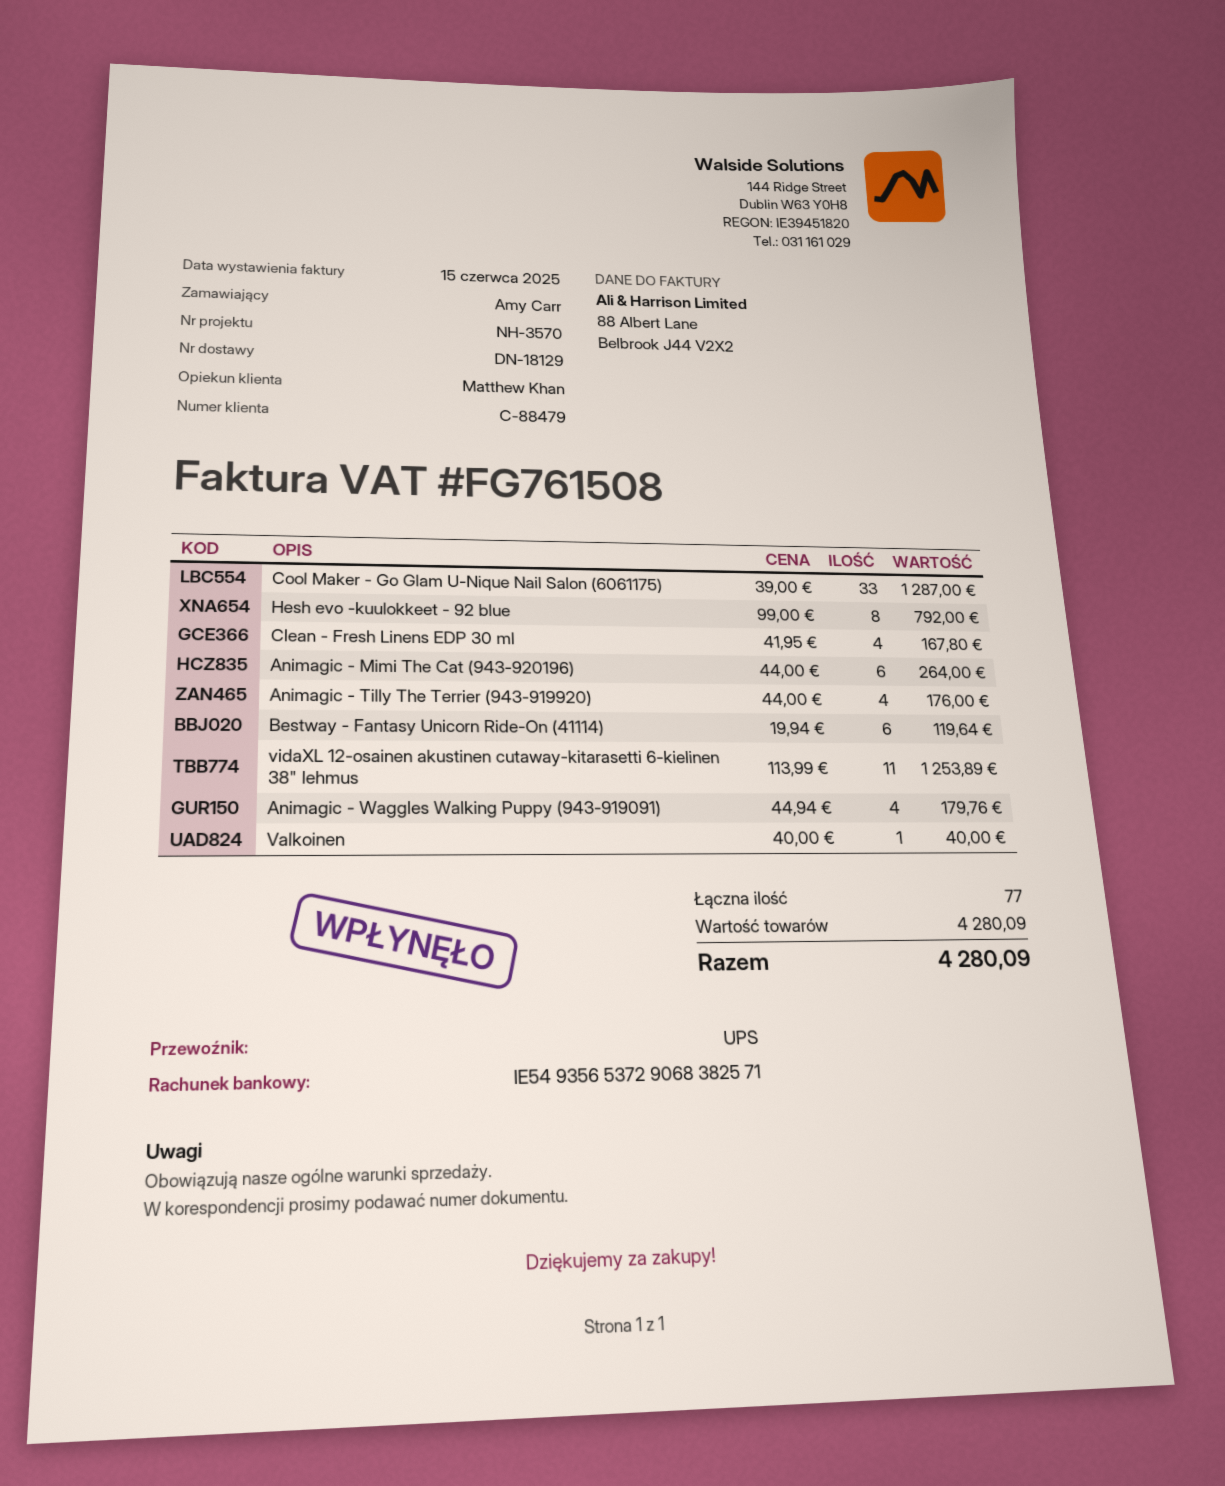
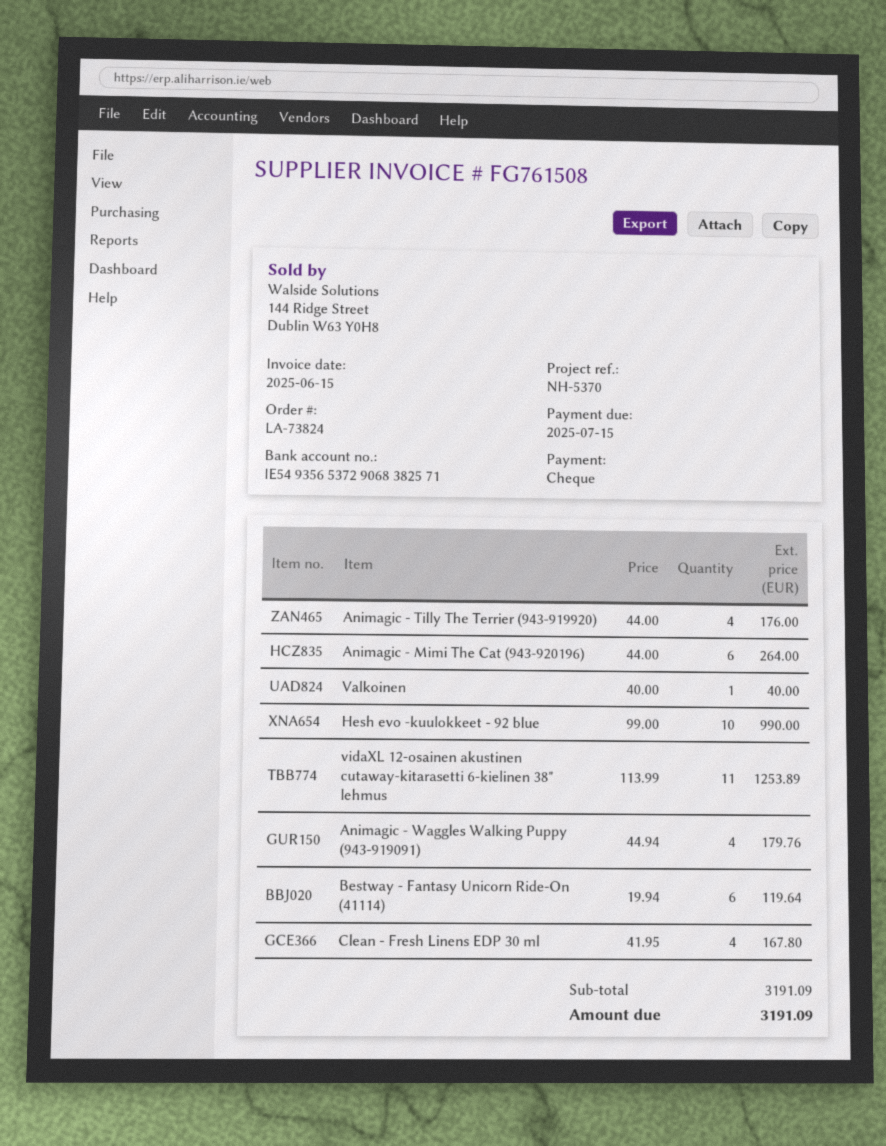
reference: NH-3570 -> NH-5370
Cool Maker - Go Glam U-Nique Nail Salon (6061175): 33 x 39.00 = 1287.00 -> none
Hesh evo -kuulokkeet - 92 blue: 8 x 99.00 = 792.00 -> 10 x 99.00 = 990.00
subtotal: 4280.09 -> 3191.09
total: 4280.09 -> 3191.09

